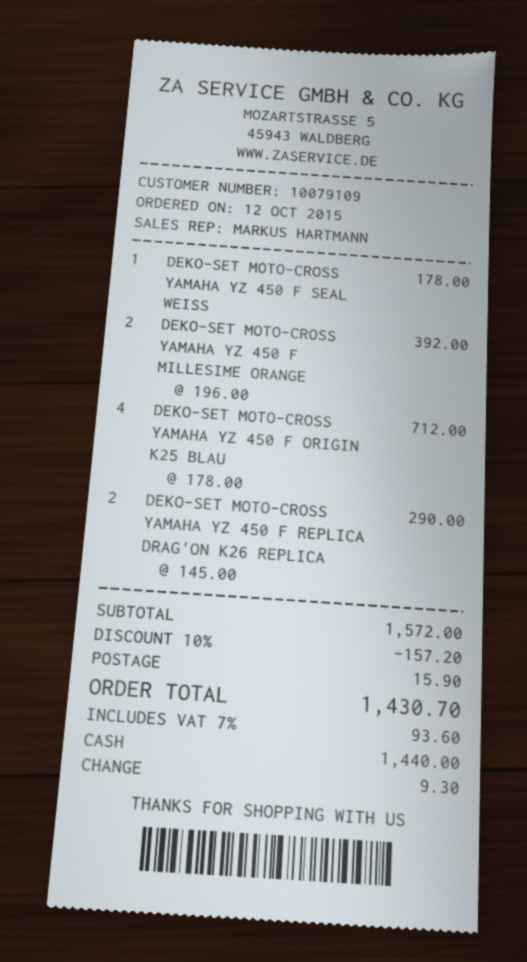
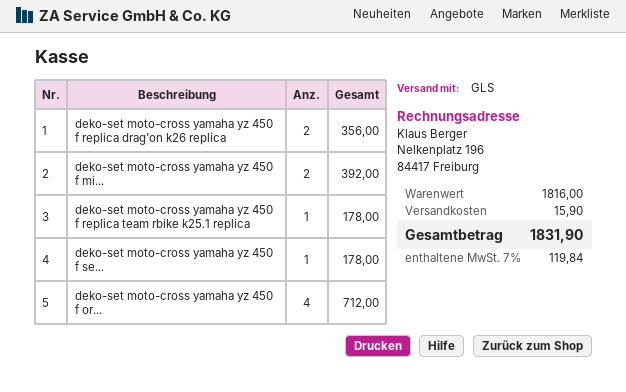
DEKO-SET MOTO-CROSS YAMAHA YZ 450 F REPLICA DRAG'ON K26 REPLICA: 2 for 290.00 -> 2 for 356.00
deko-set moto-cross yamaha yz 450 f replica team rbike k25.1 replica: none -> 1 for 178.00
subtotal: 1572.00 -> 1816.00
discount: 10% = 157.20 -> none
tax: 7% = 93.60 -> 7% = 119.84
total: 1430.70 -> 1831.90

